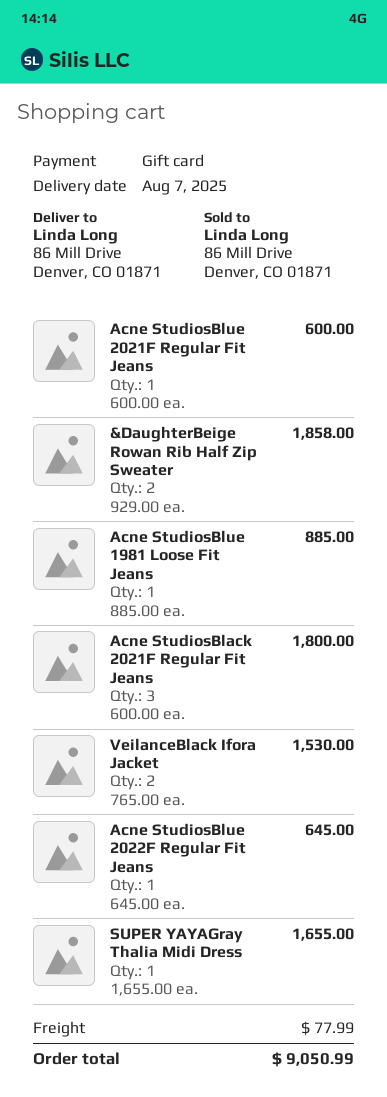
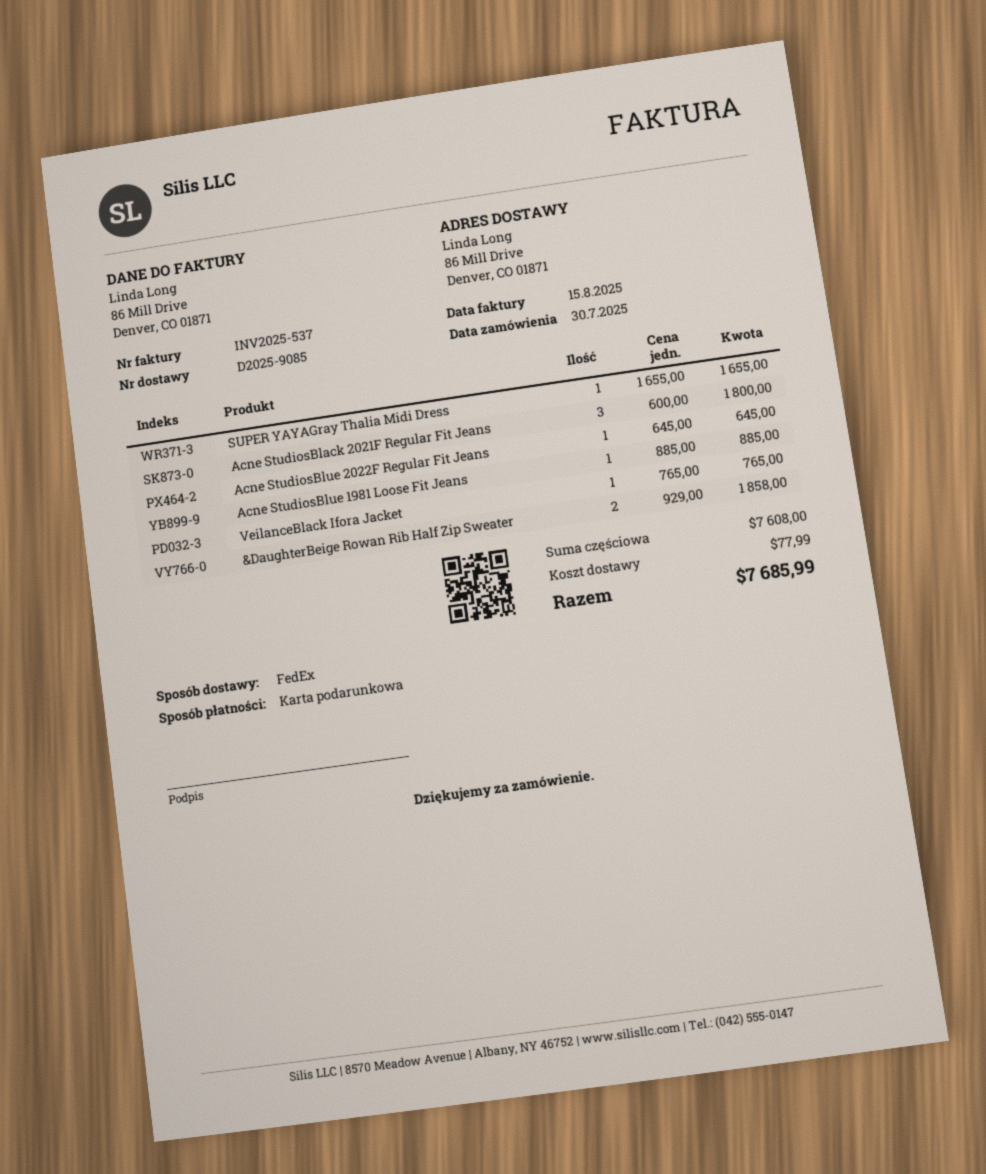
Acne StudiosBlue 2021F Regular Fit Jeans: 1 x 600.00 = 600.00 -> none
VeilanceBlack Ifora Jacket: 2 x 765.00 = 1530.00 -> 1 x 765.00 = 765.00
total: 9050.99 -> 7685.99

